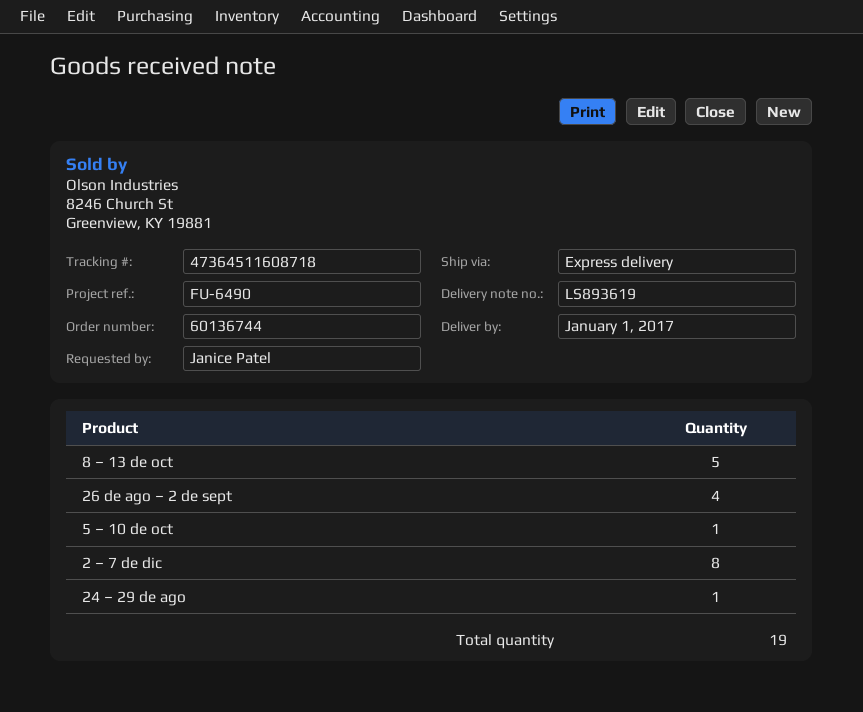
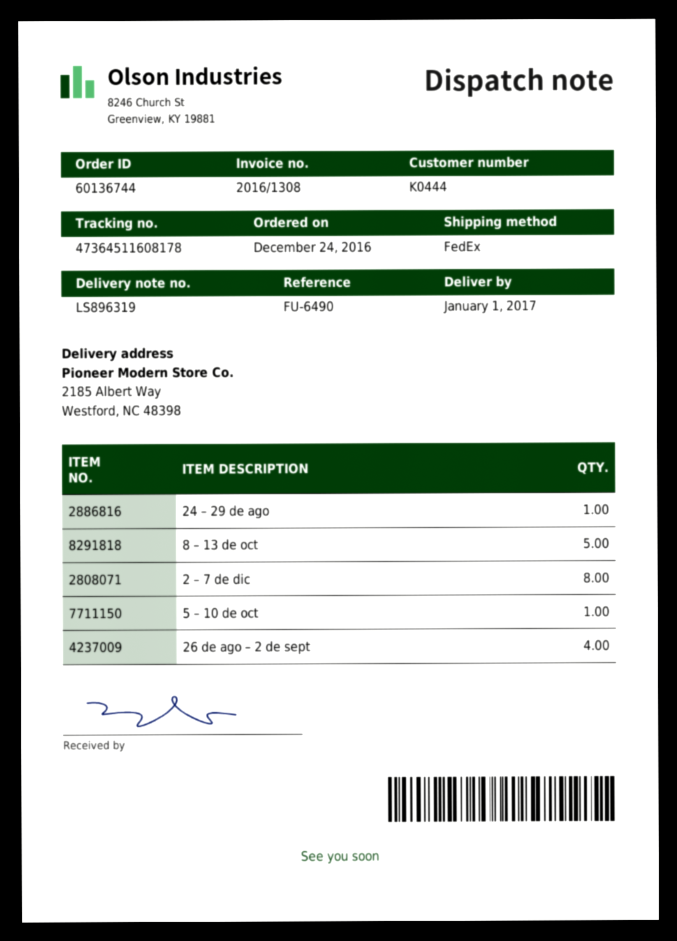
delivery note number: LS893619 -> LS896319
shipping method: express -> FedEx
tracking number: 47364511608718 -> 47364511608178

